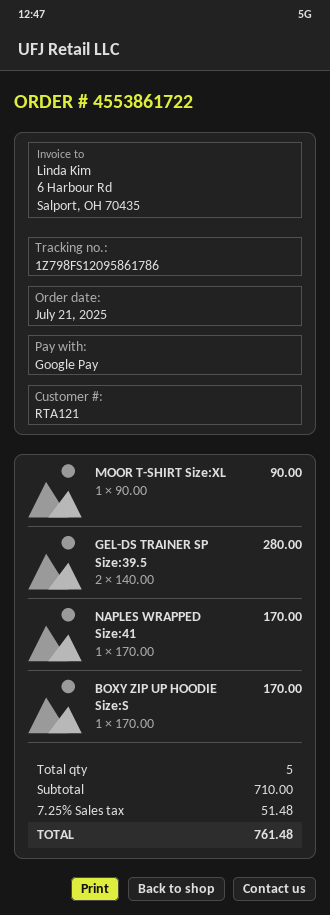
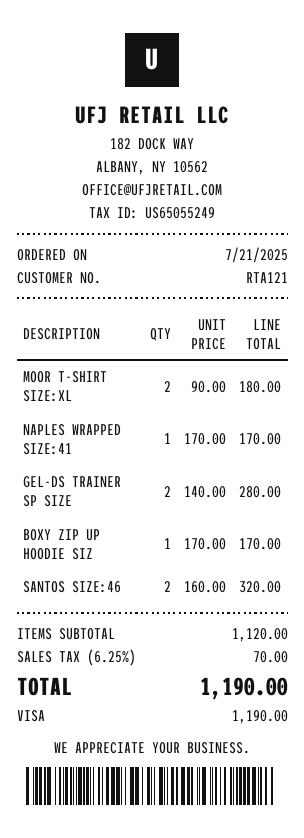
payment method: Google Pay -> Visa
MOOR T-SHIRT Size:XL: 1 x 90.00 = 90.00 -> 2 x 90.00 = 180.00
SANTOS SIZE:46: none -> 2 x 160.00 = 320.00
subtotal: 710.00 -> 1120.00
tax: 7.25% = 51.48 -> 6.25% = 70.00
total: 761.48 -> 1190.00

